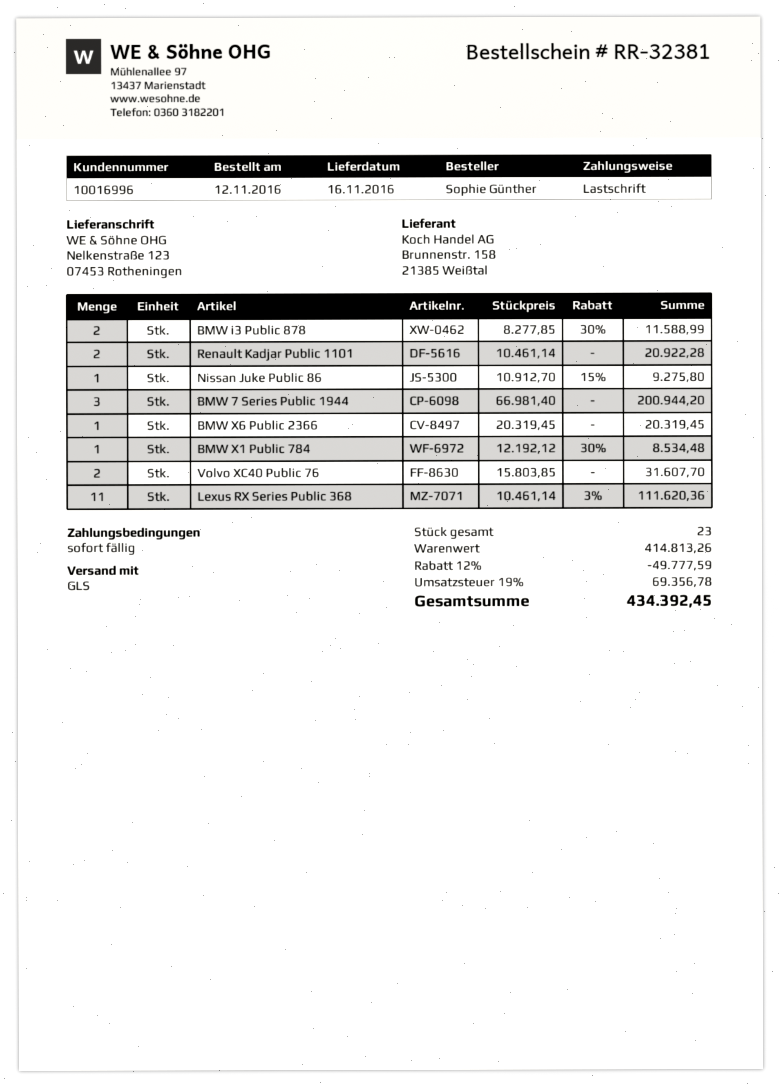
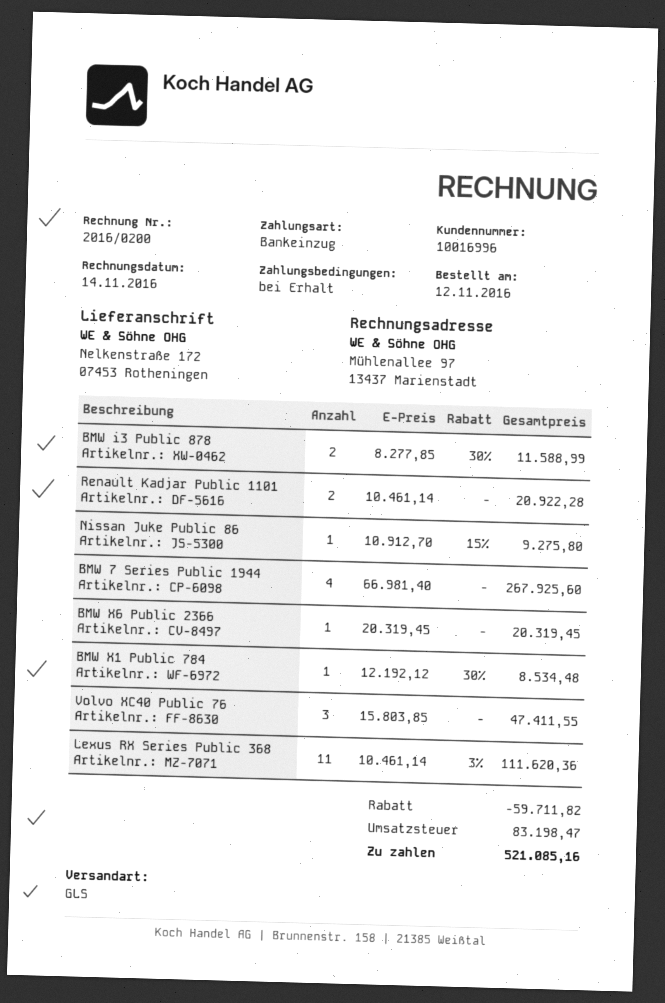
ship to: Nelkenstraße 123, 07453 Rotheningen -> Nelkenstraße 172, 07453 Rotheningen
BMW 7 Series Public 1944: 3 x 66981.40 = 200944.20 -> 4 x 66981.40 = 267925.60
Volvo XC40 Public 76: 2 x 15803.85 = 31607.70 -> 3 x 15803.85 = 47411.55
discount: 49777.59 -> 59711.82
tax: 69356.78 -> 83198.47
total: 434392.45 -> 521085.16

